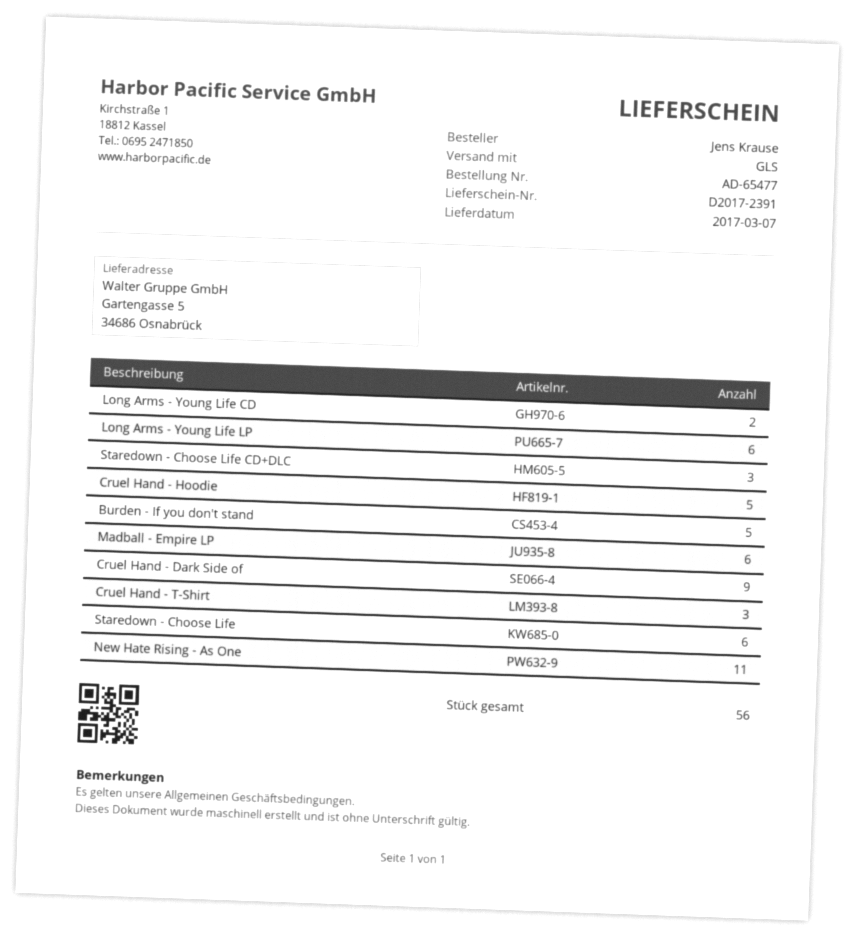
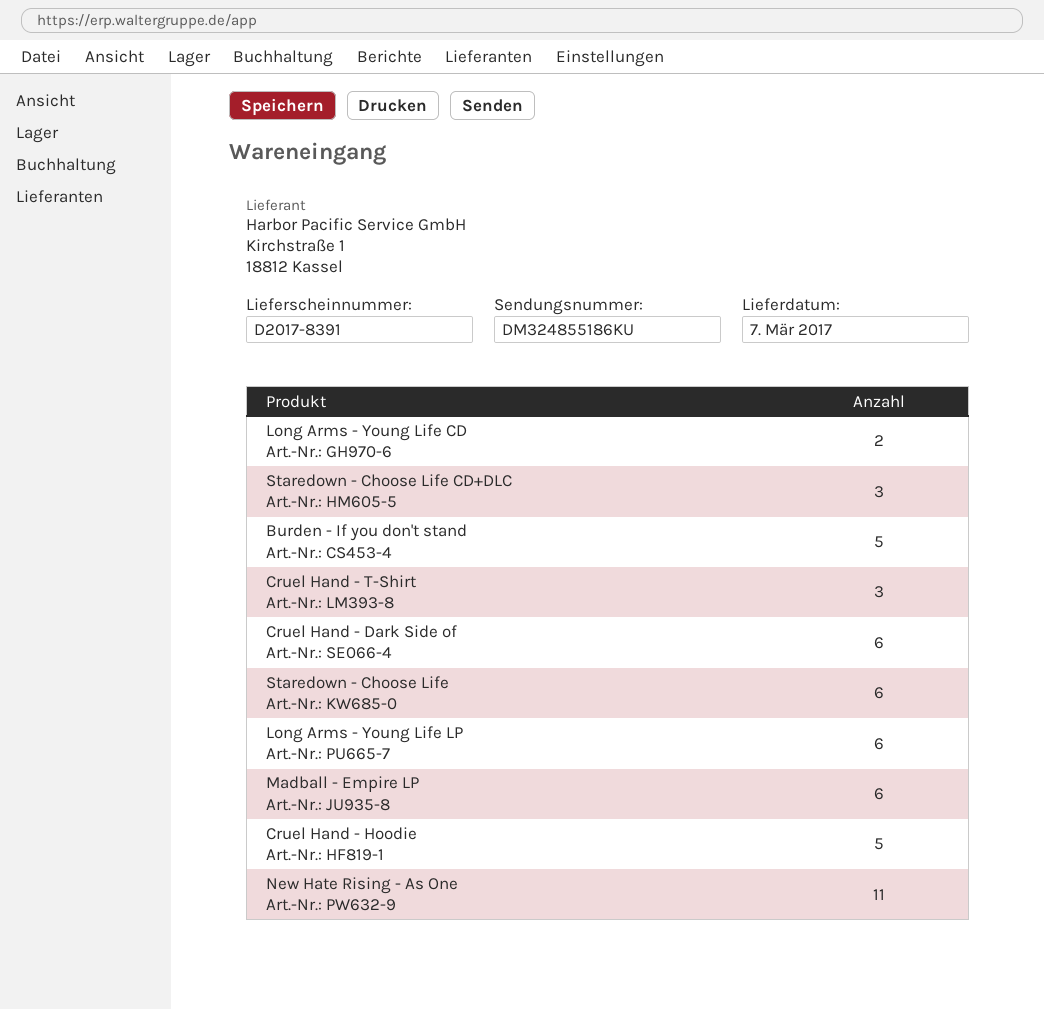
delivery note number: D2017-2391 -> D2017-8391
Cruel Hand - Dark Side of: 9 -> 6

